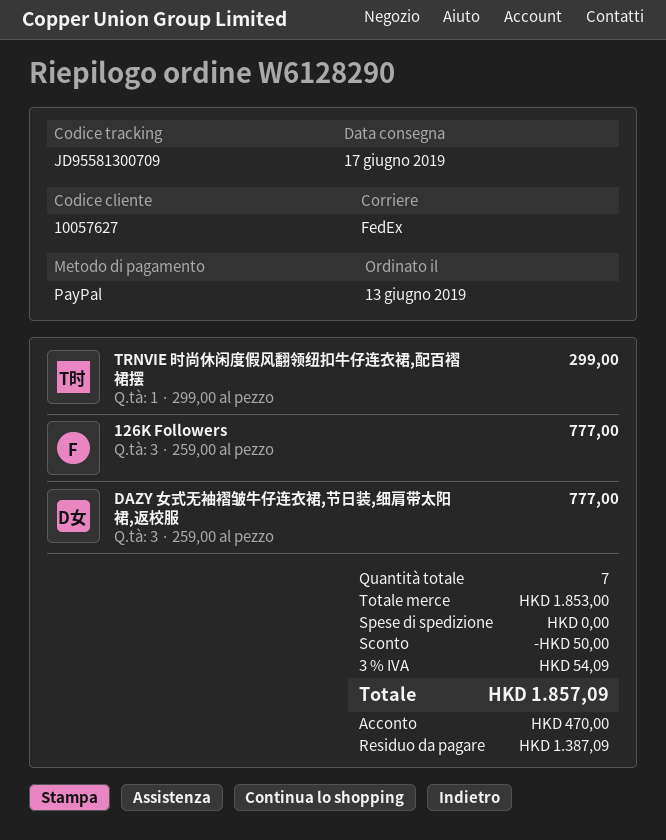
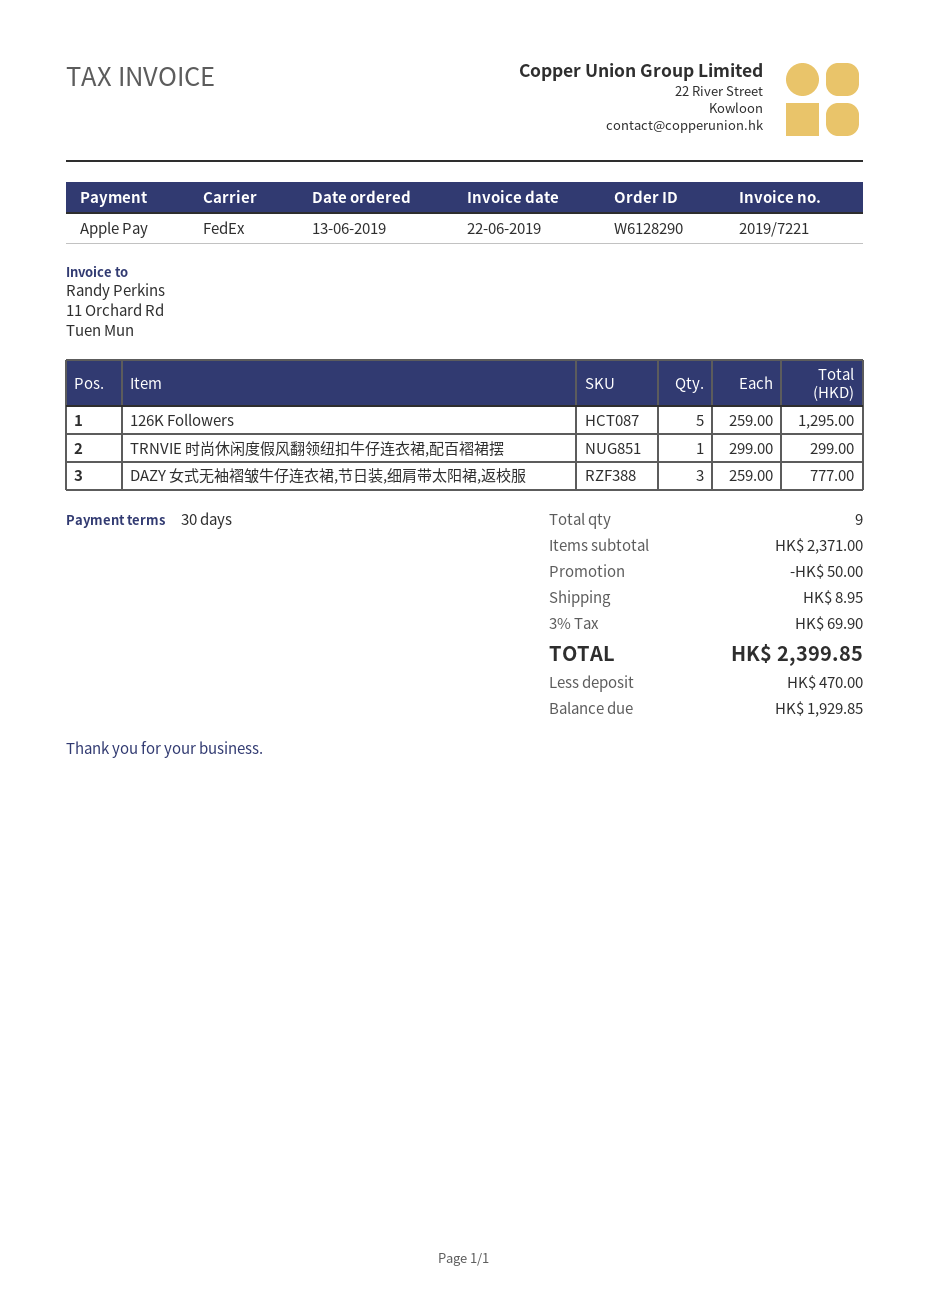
payment method: PayPal -> Apple Pay
126K Followers: 3 x 259.00 = 777.00 -> 5 x 259.00 = 1295.00
total quantity: 7 -> 9
subtotal: 1853.00 -> 2371.00
shipping: 0.00 -> 8.95
tax: 3% = 54.09 -> 3% = 69.90
total: 1857.09 -> 2399.85
balance: 1387.09 -> 1929.85

